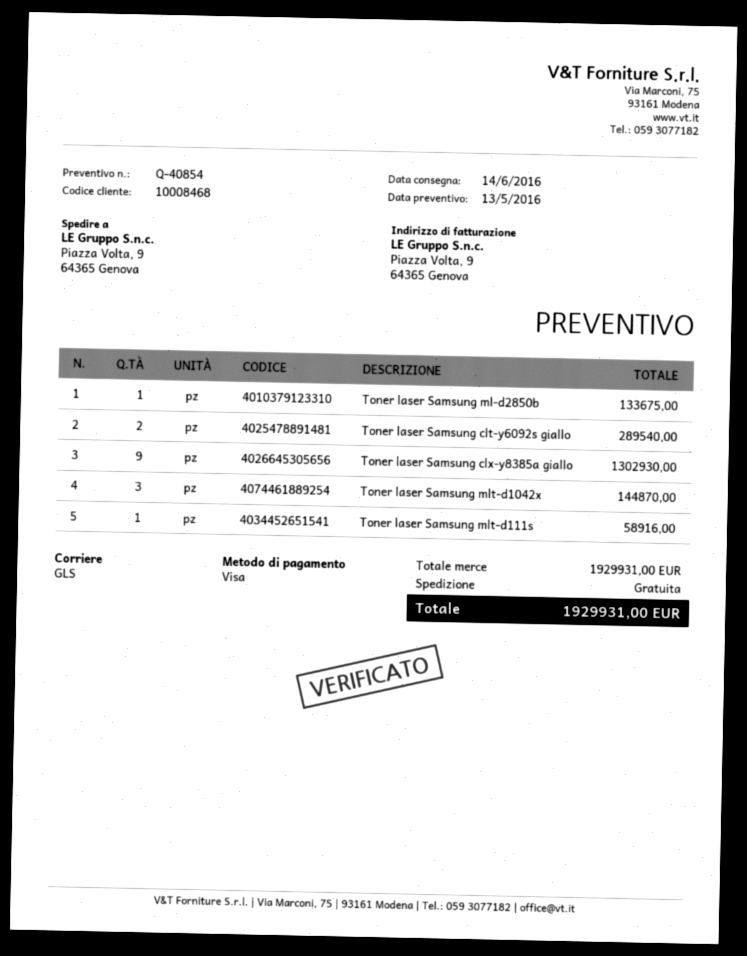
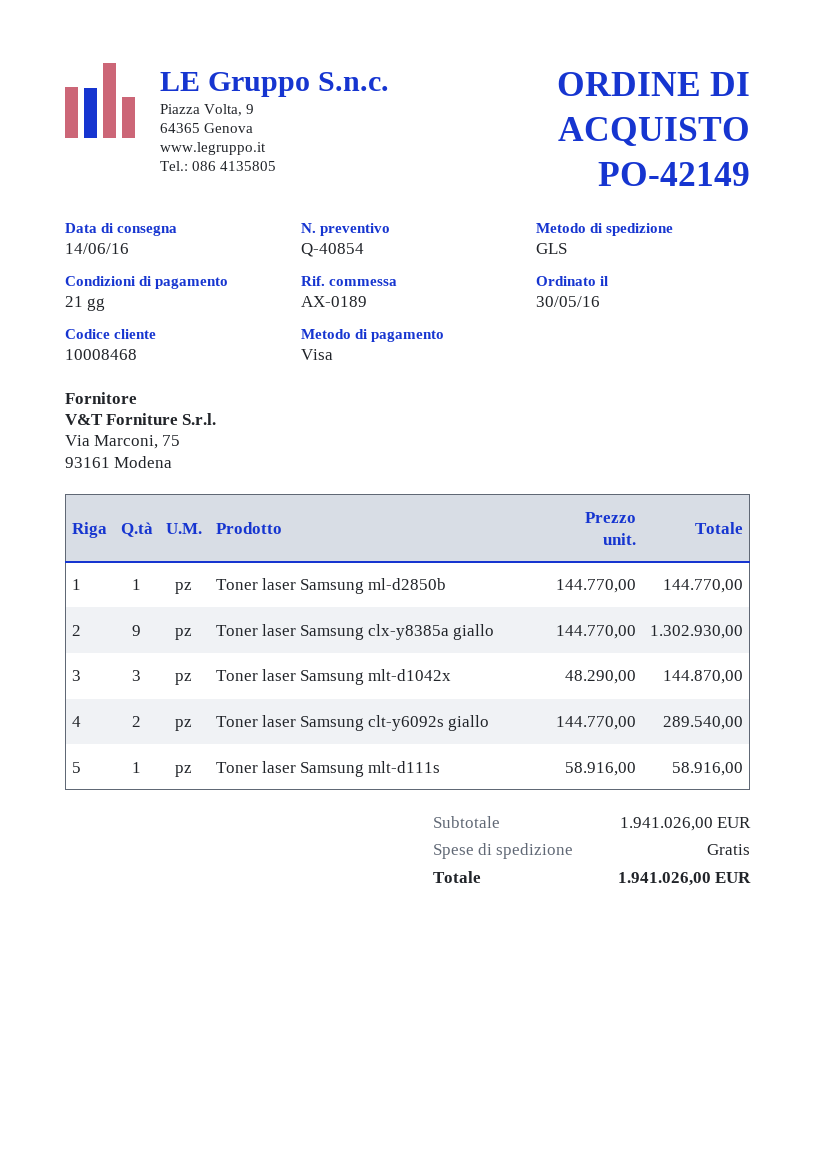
Toner laser Samsung ml-d2850b: 1 for 133675.00 -> 1 for 144770.00
subtotal: 1929931.00 -> 1941026.00
total: 1929931.00 -> 1941026.00

